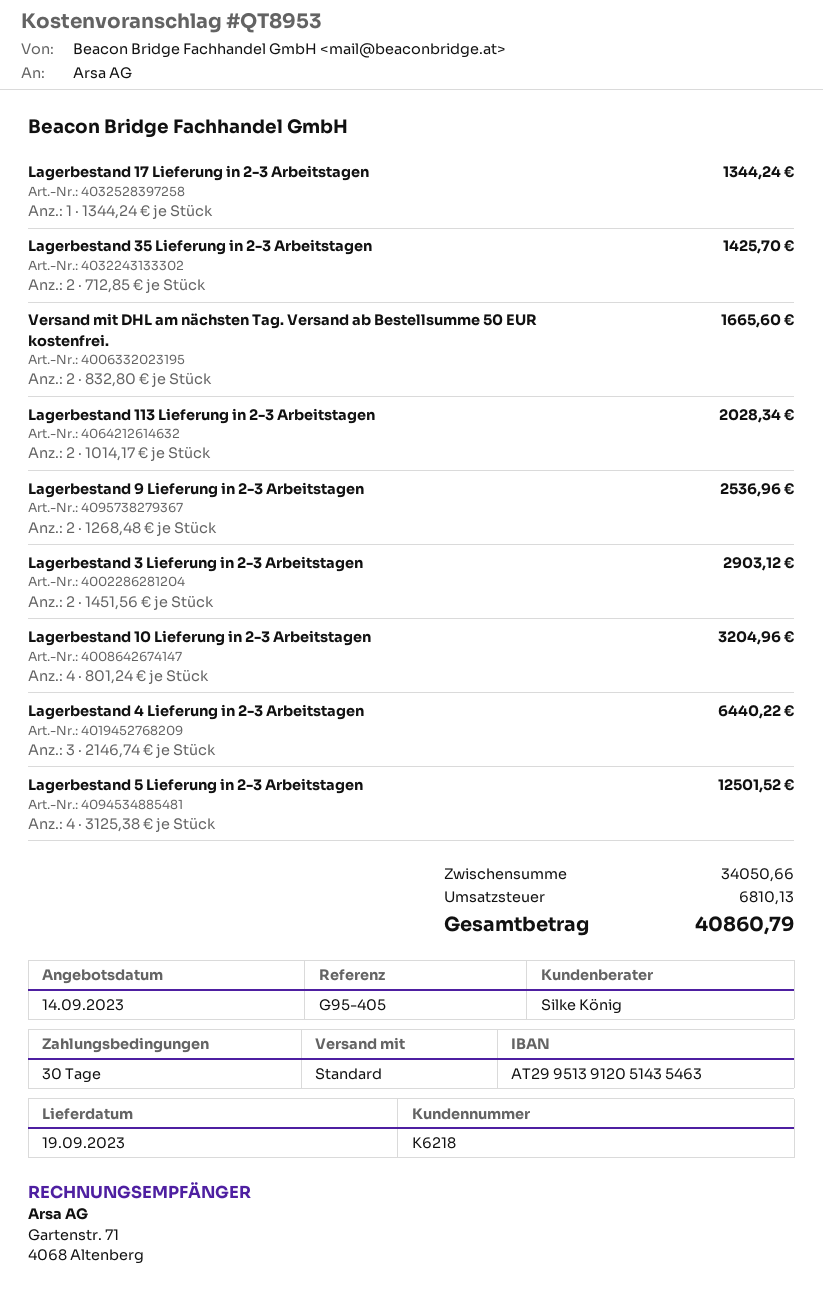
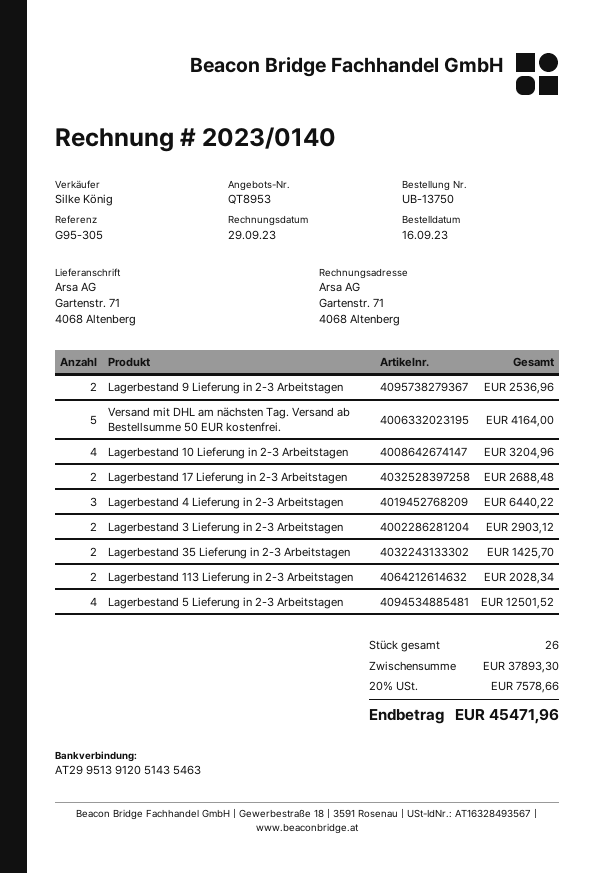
reference: G95-405 -> G95-305
Lagerbestand 17 Lieferung in 2-3 Arbeitstagen: 1 for 1344.24 -> 2 for 2688.48
Versand mit DHL am nächsten Tag. Versand ab Bestellsumme 50 EUR kostenfrei.: 2 for 1665.60 -> 5 for 4164.00
subtotal: 34050.66 -> 37893.30
tax: 6810.13 -> 7578.66
total: 40860.79 -> 45471.96

